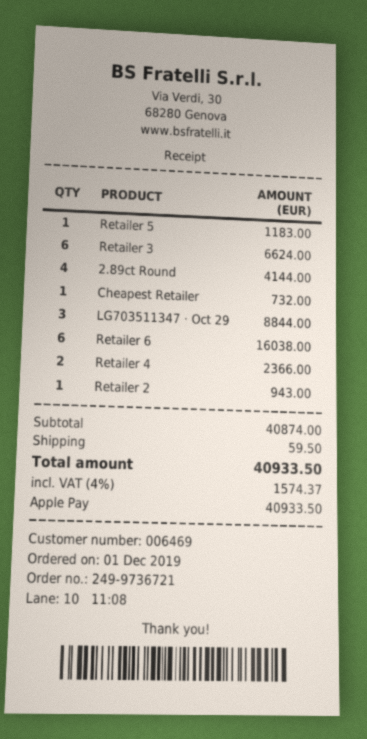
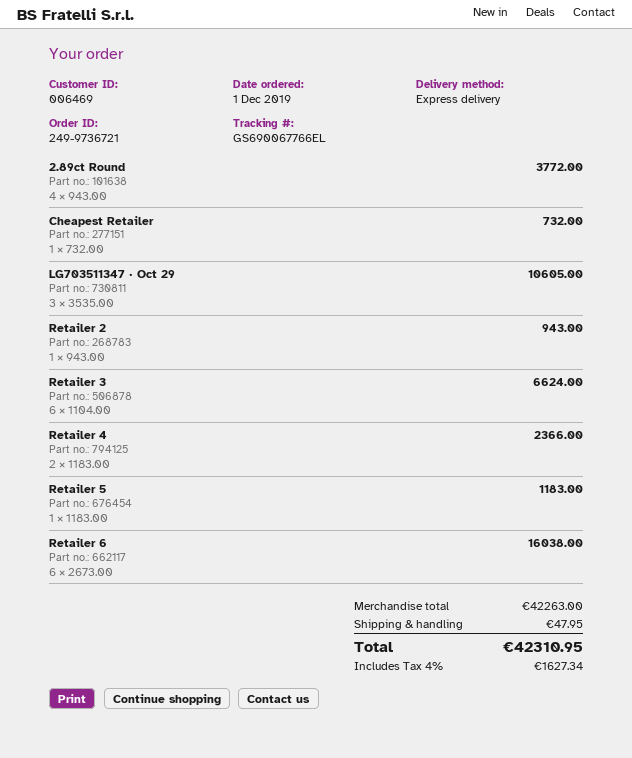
2.89ct Round: 4 for 4144.00 -> 4 for 3772.00
LG703511347 · Oct 29: 3 for 8844.00 -> 3 for 10605.00
subtotal: 40874.00 -> 42263.00
shipping: 59.50 -> 47.95
tax: 4% = 1574.37 -> 4% = 1627.34
total: 40933.50 -> 42310.95

